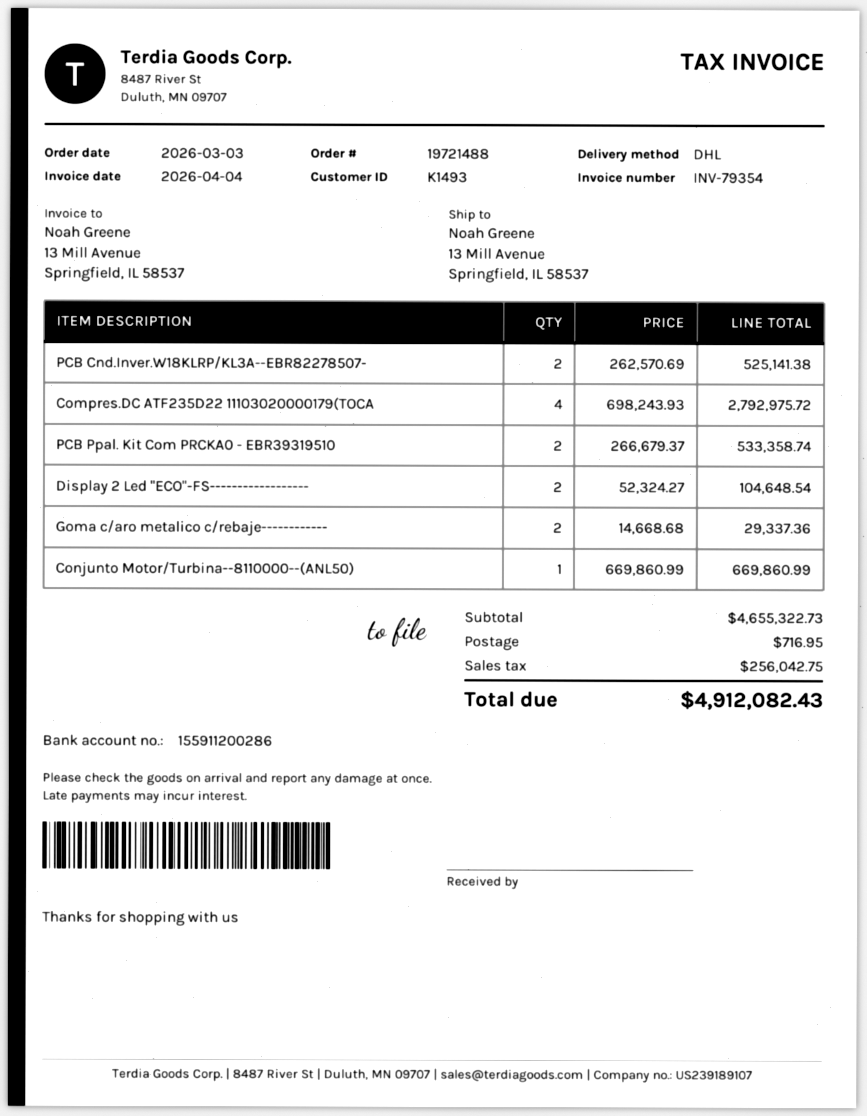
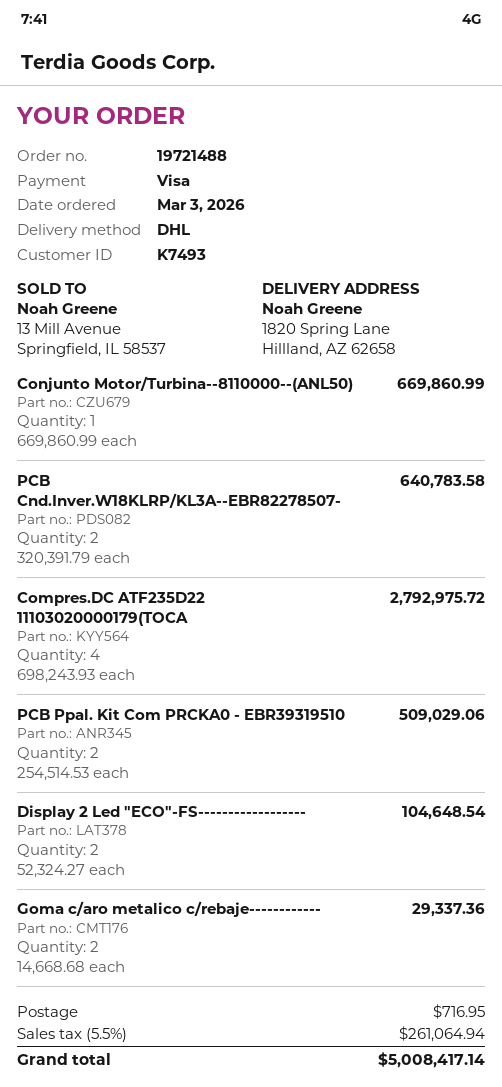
customer number: K1493 -> K7493
ship to: 13 Mill Avenue, Springfield, IL 58537 -> 1820 Spring Lane, Hillland, AZ 62658
PCB Cnd.Inver.W18KLRP/KL3A--EBR82278507-: 2 x 262570.69 = 525141.38 -> 2 x 320391.79 = 640783.58
PCB Ppal. Kit Com PRCKA0 - EBR39319510: 2 x 266679.37 = 533358.74 -> 2 x 254514.53 = 509029.06
tax: 256042.75 -> 261064.94
total: 4912082.43 -> 5008417.14

